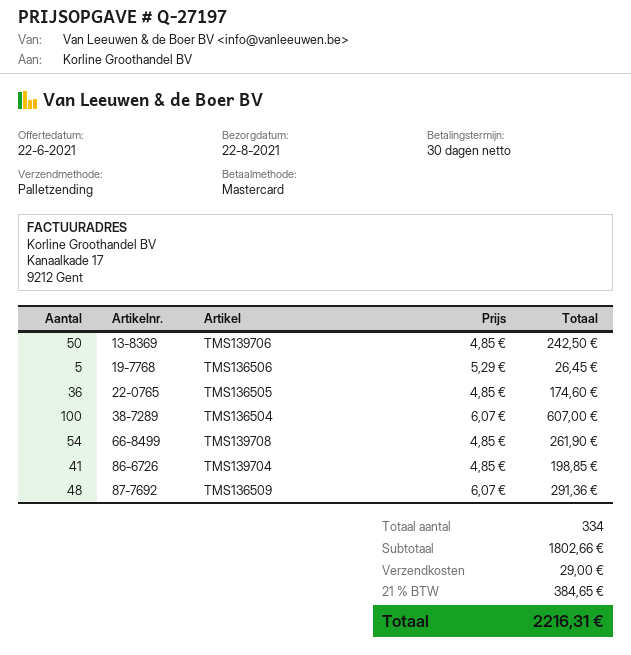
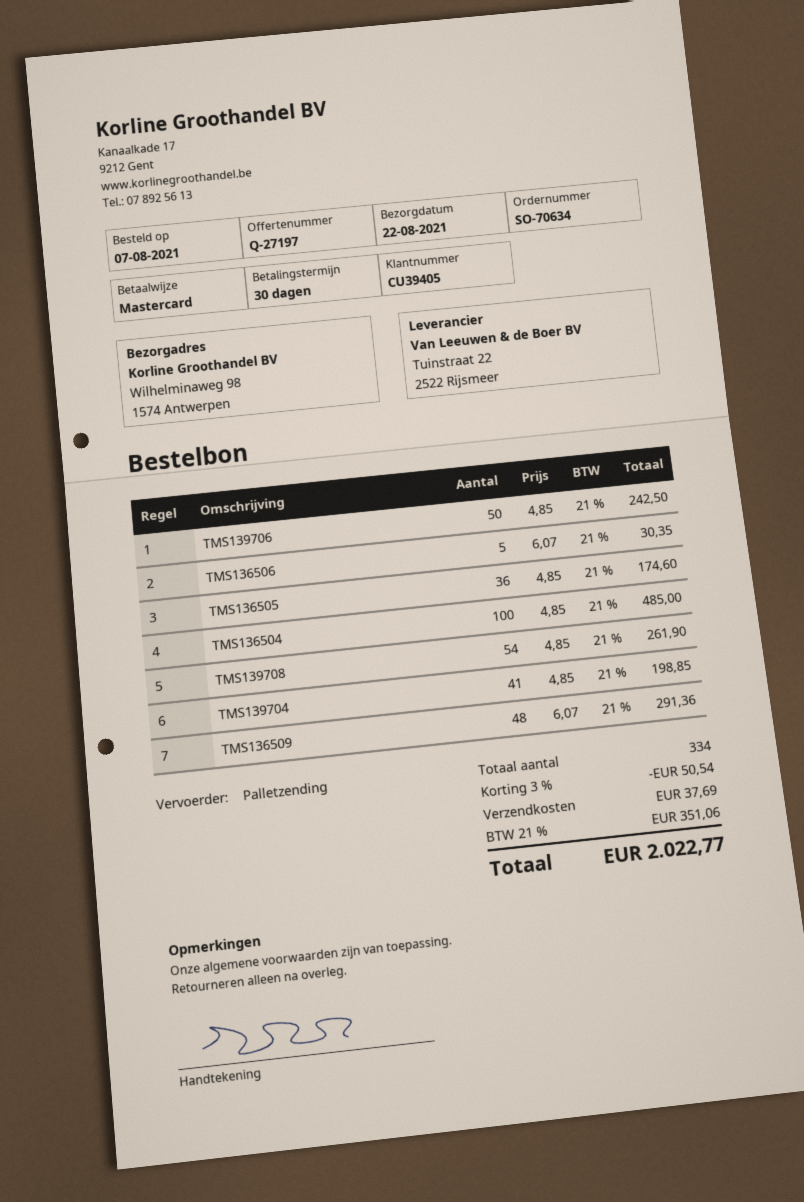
TMS136506: 5 x 5.29 = 26.45 -> 5 x 6.07 = 30.35
TMS136504: 100 x 6.07 = 607.00 -> 100 x 4.85 = 485.00
discount: none -> 3% = 50.54
shipping: 29.00 -> 37.69
tax: 21% = 384.65 -> 21% = 351.06
total: 2216.31 -> 2022.77

